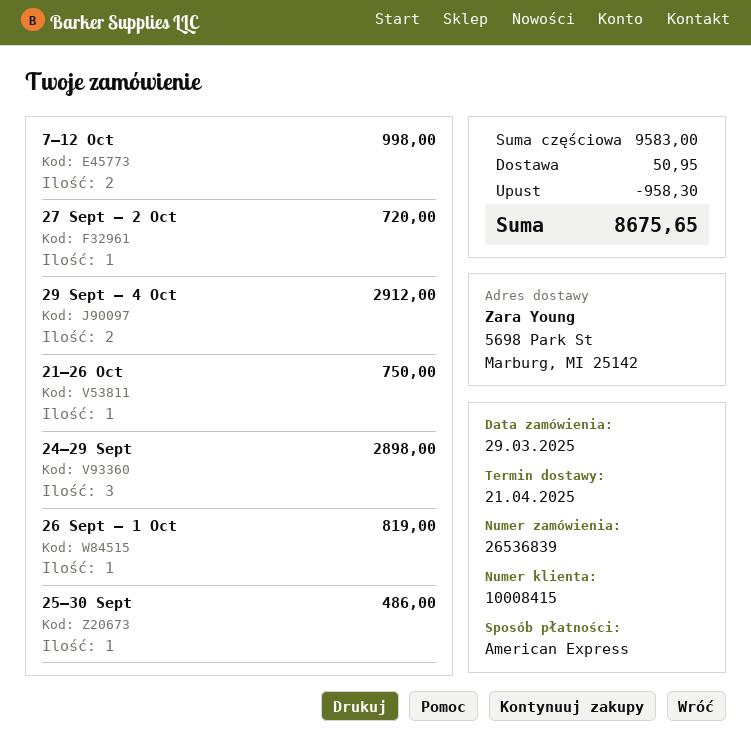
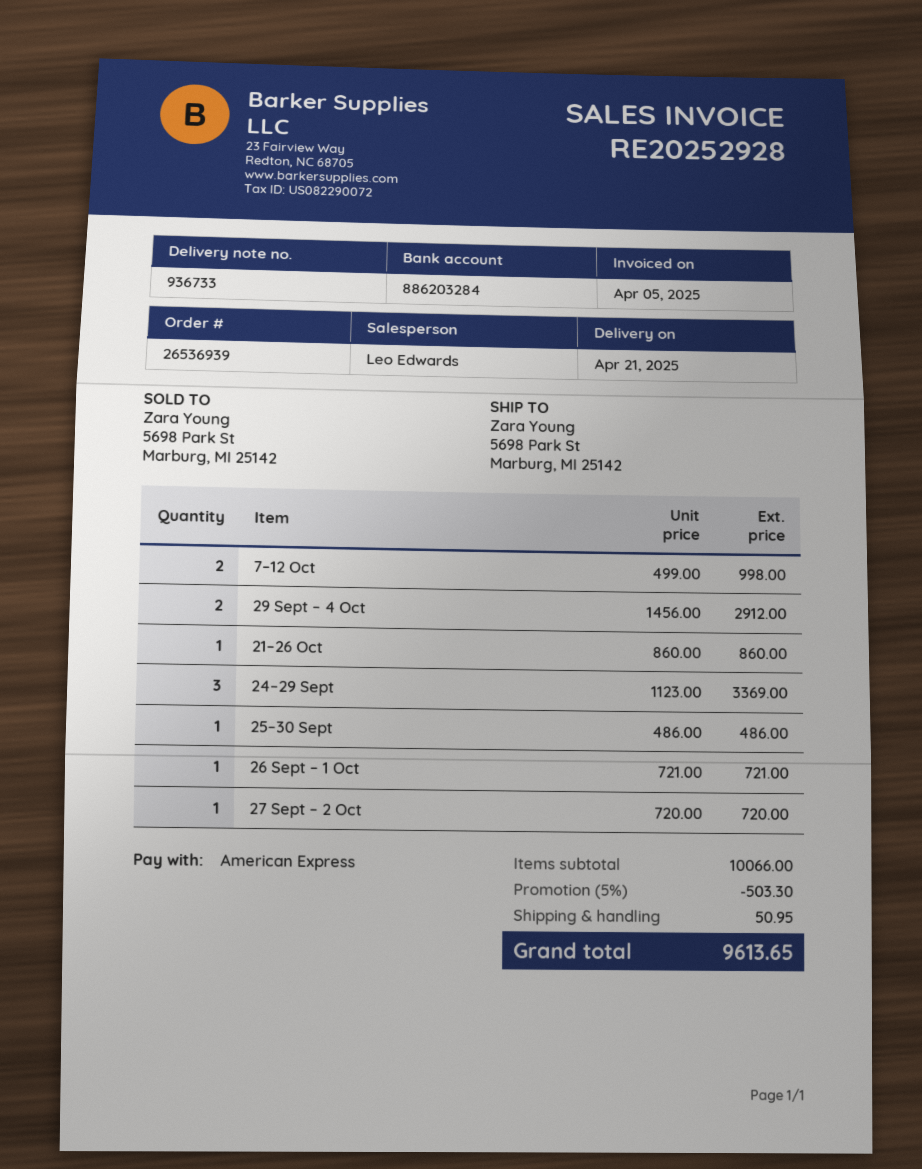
order number: 26536839 -> 26536939
21–26 Oct: 1 for 750.00 -> 1 for 860.00
24–29 Sept: 3 for 2898.00 -> 3 for 3369.00
26 Sept – 1 Oct: 1 for 819.00 -> 1 for 721.00
subtotal: 9583.00 -> 10066.00
discount: 958.30 -> 503.30
total: 8675.65 -> 9613.65

